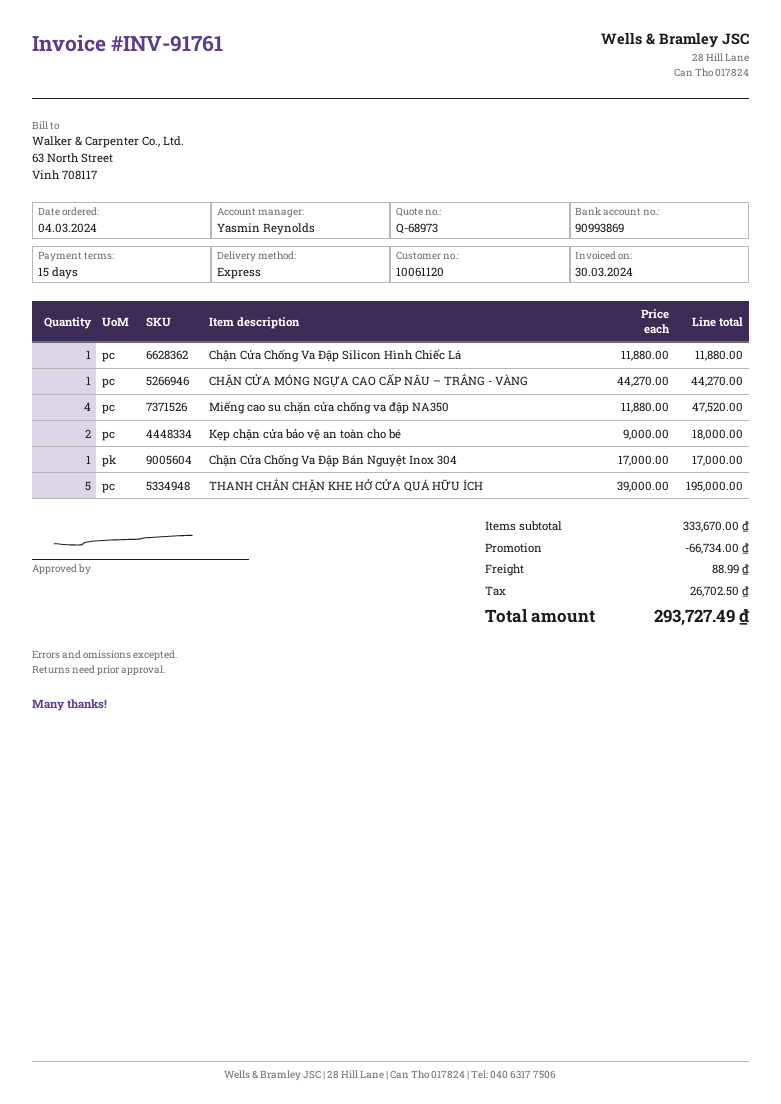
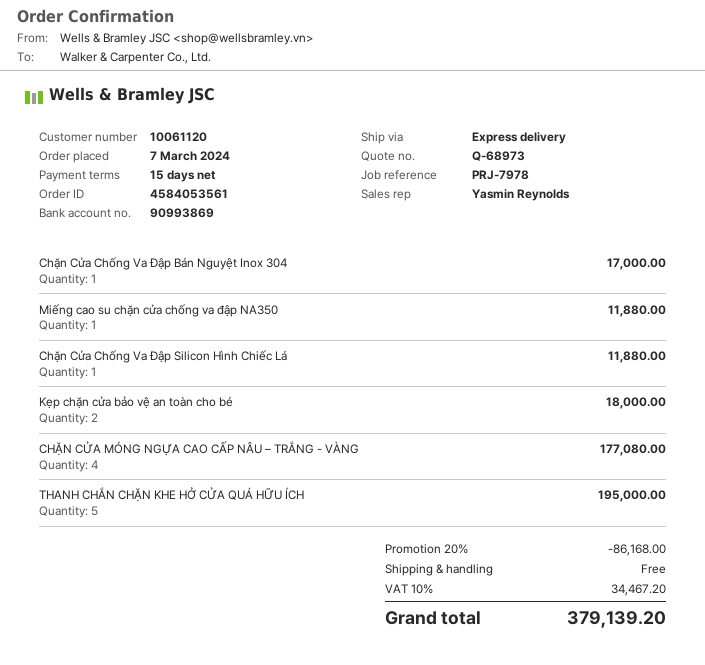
order date: 2024-03-04 -> 2024-03-07
CHẶN CỬA MÓNG NGỰA CAO CẤP NÂU – TRẮNG - VÀNG: 1 for 44270.00 -> 4 for 177080.00
Miếng cao su chặn cửa chống va đập NA350: 4 for 47520.00 -> 1 for 11880.00
discount: 66734.00 -> 86168.00
shipping: 88.99 -> 0.00
tax: 26702.50 -> 34467.20
total: 293727.49 -> 379139.20

